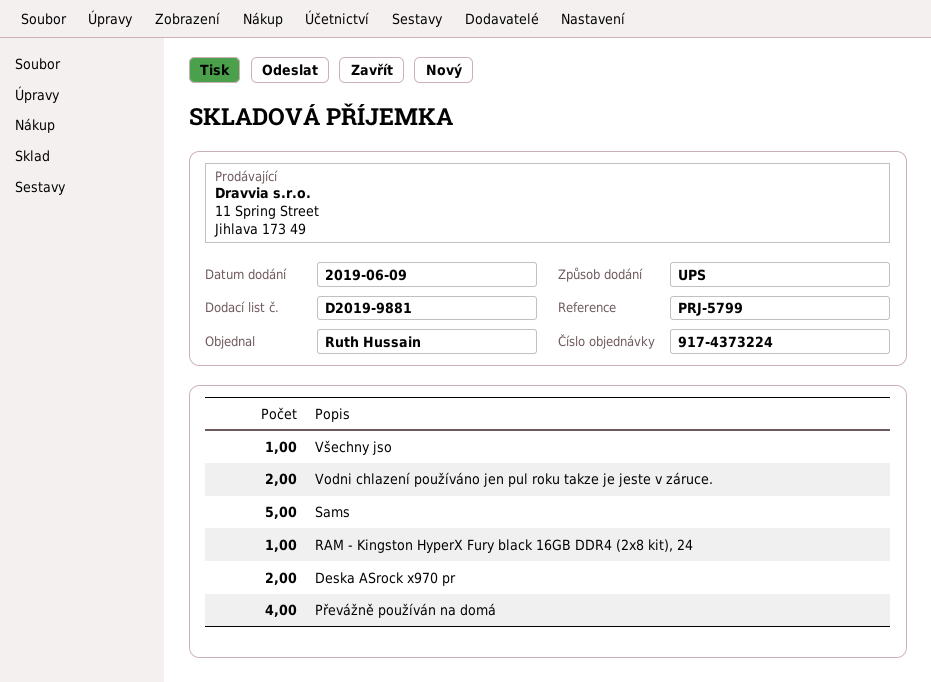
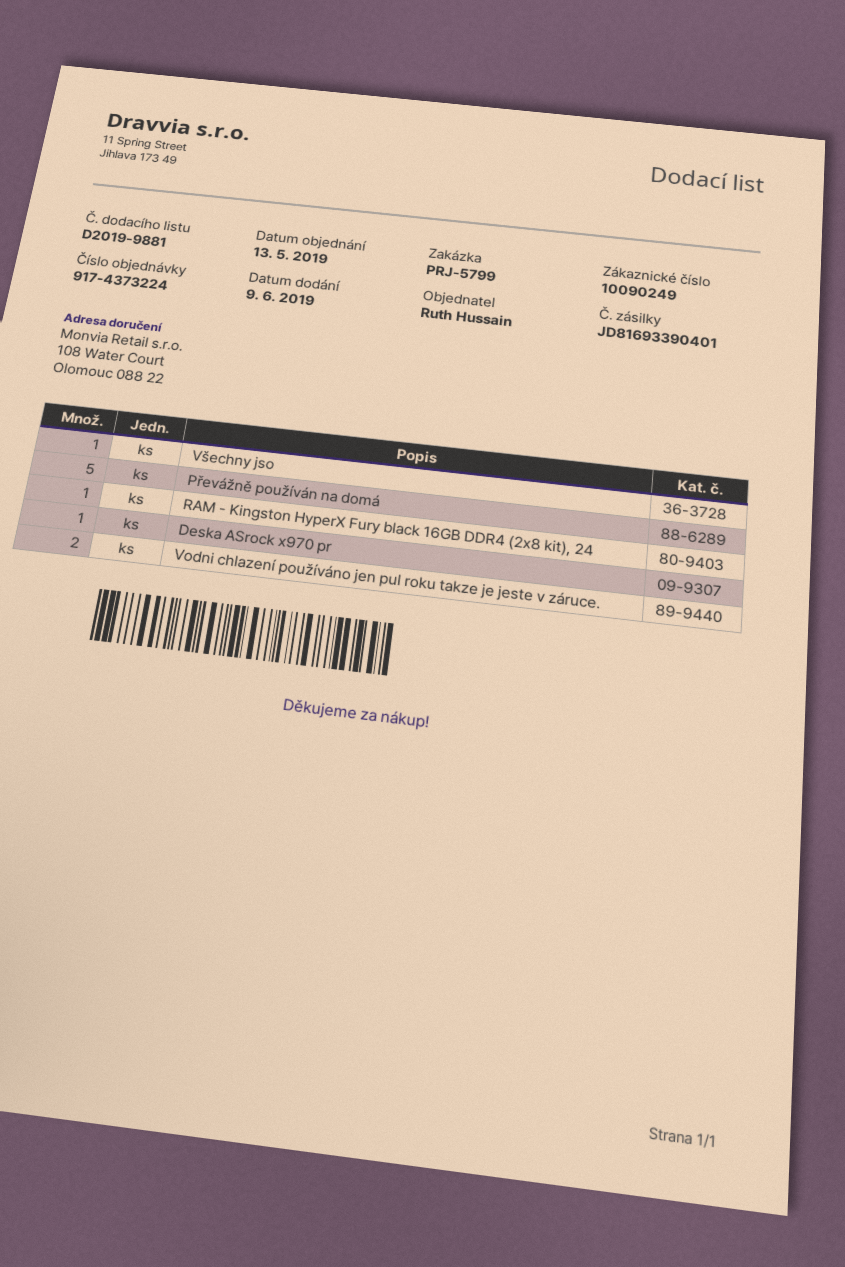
Sams: 5 -> none
Deska ASrock x970 pr: 2 -> 1
Převážně používán na domá: 4 -> 5

